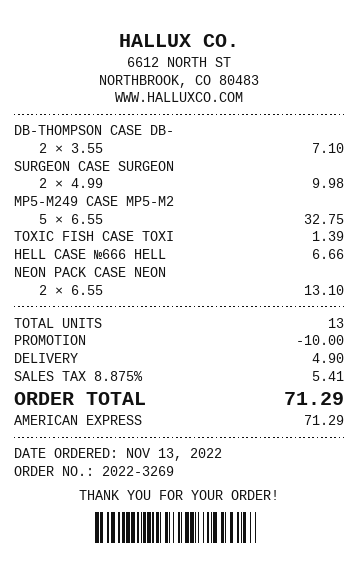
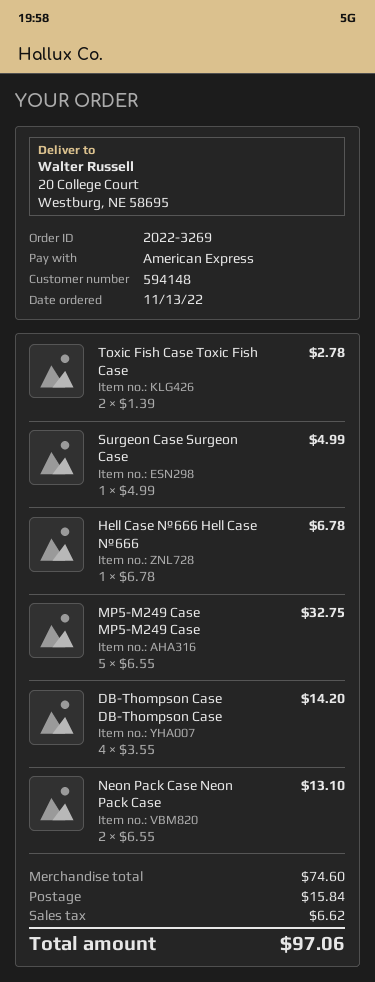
DB-THOMPSON CASE DB-: 2 x 3.55 = 7.10 -> 4 x 3.55 = 14.20
SURGEON CASE SURGEON: 2 x 4.99 = 9.98 -> 1 x 4.99 = 4.99
TOXIC FISH CASE TOXI: 1 x 1.39 = 1.39 -> 2 x 1.39 = 2.78
HELL CASE №666 HELL: 1 x 6.66 = 6.66 -> 1 x 6.78 = 6.78
discount: 10.00 -> none
shipping: 4.90 -> 15.84
tax: 5.41 -> 6.62
total: 71.29 -> 97.06

